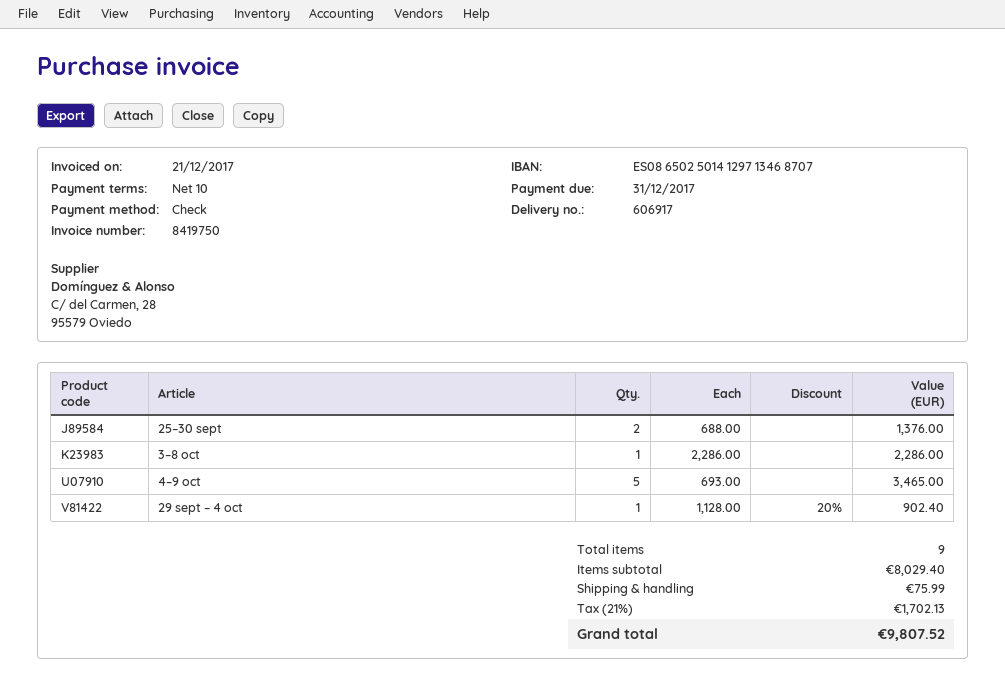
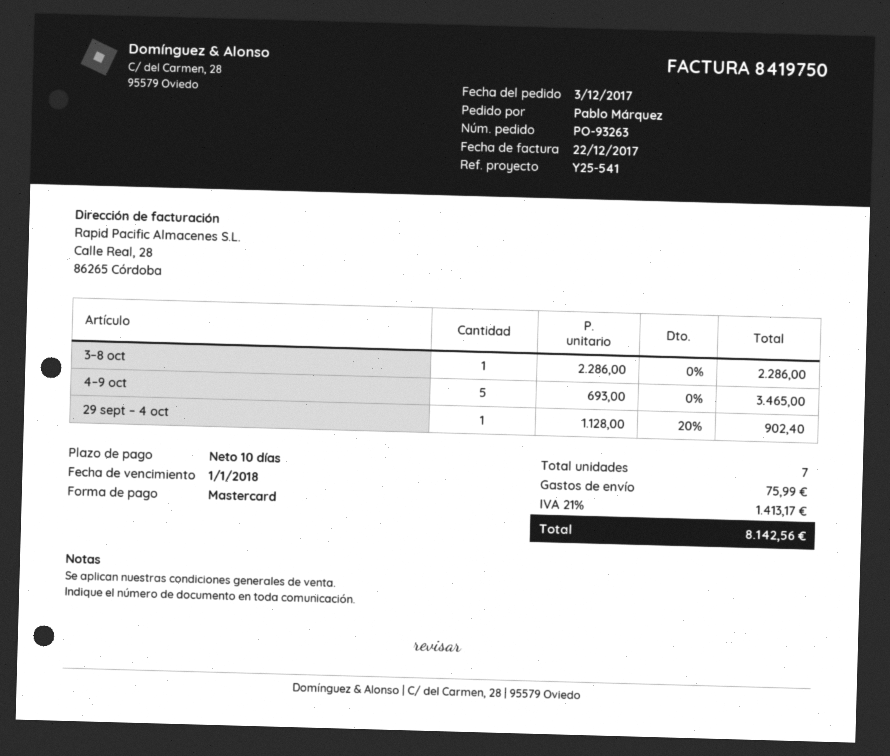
invoice date: 2017-12-21 -> 2017-12-22
due date: 2017-12-31 -> 2018-01-01
payment method: cheque -> Mastercard
25–30 sept: 2 x 688.00 = 1376.00 -> none
total quantity: 9 -> 7
tax: 21% = 1702.13 -> 21% = 1413.17
total: 9807.52 -> 8142.56

